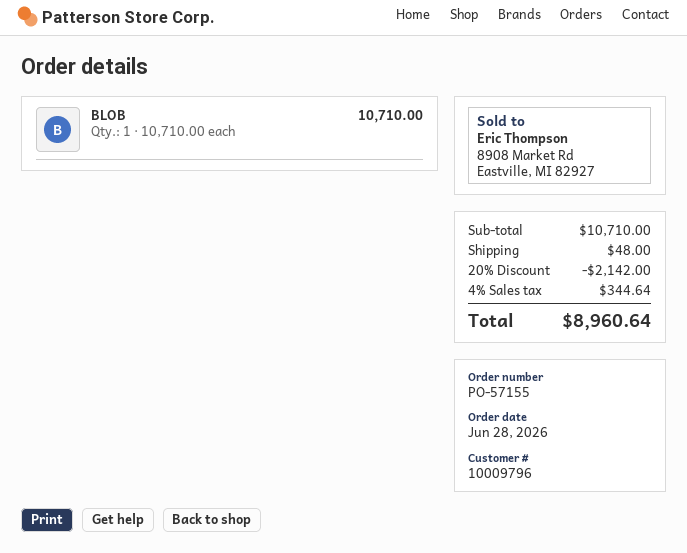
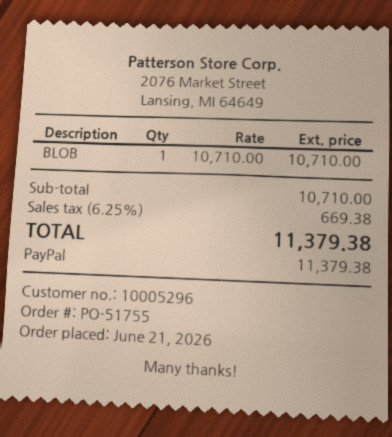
order number: PO-57155 -> PO-51755
order date: 2026-06-28 -> 2026-06-21
customer number: 10009796 -> 10005296
discount: 20% = 2142.00 -> none
shipping: 48.00 -> none
tax: 4% = 344.64 -> 6.25% = 669.38
total: 8960.64 -> 11379.38

